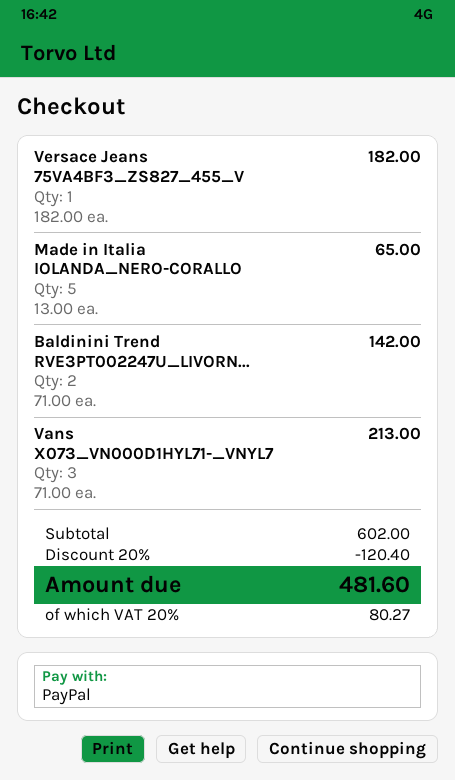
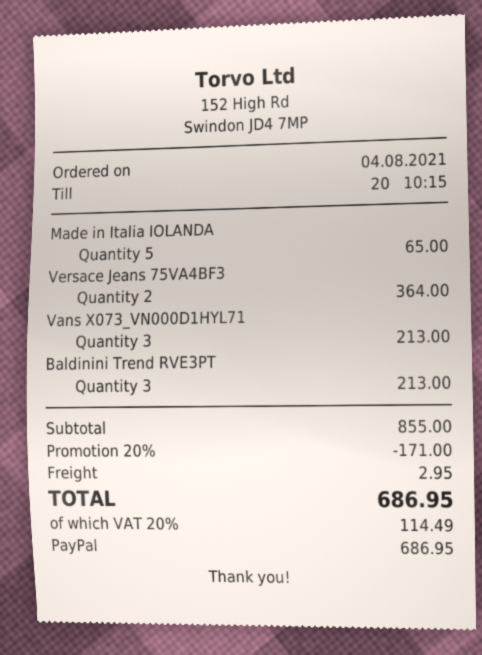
Versace Jeans 75VA4BF3_ZS827_455_V: 1 for 182.00 -> 2 for 364.00
Baldinini Trend RVE3PT002247U_LIVORN...: 2 for 142.00 -> 3 for 213.00
subtotal: 602.00 -> 855.00
discount: 20% = 120.40 -> 20% = 171.00
shipping: none -> 2.95
tax: 20% = 80.27 -> 20% = 114.49
total: 481.60 -> 686.95

